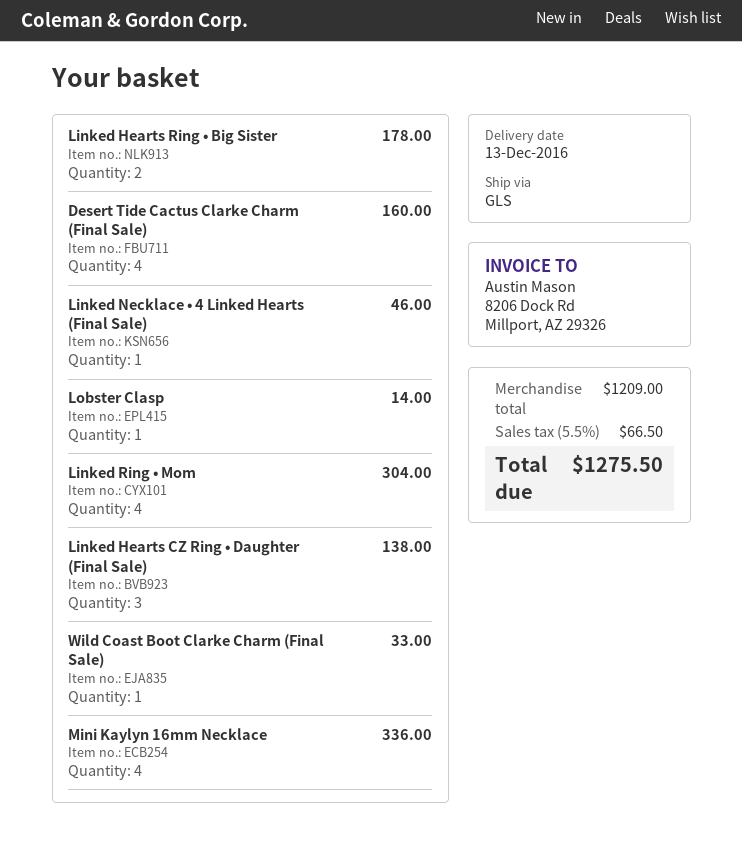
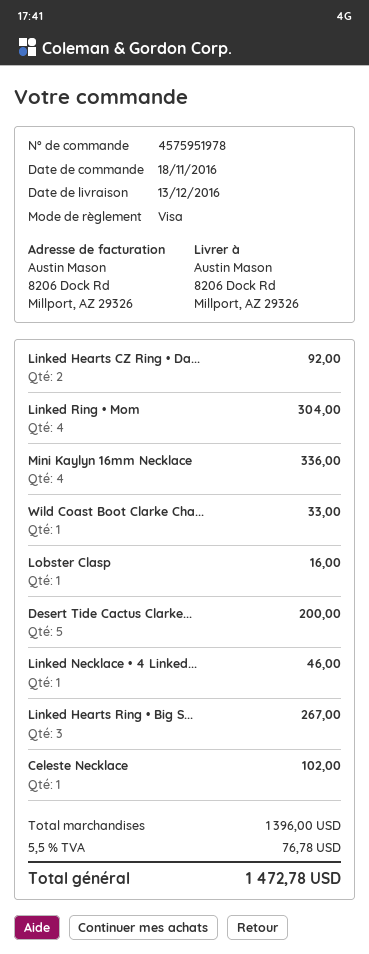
Linked Hearts Ring • Big Sister: 2 for 178.00 -> 3 for 267.00
Desert Tide Cactus Clarke Charm (Final Sale): 4 for 160.00 -> 5 for 200.00
Lobster Clasp: 1 for 14.00 -> 1 for 16.00
Linked Hearts CZ Ring • Daughter (Final Sale): 3 for 138.00 -> 2 for 92.00
Celeste Necklace: none -> 1 for 102.00
subtotal: 1209.00 -> 1396.00
tax: 5.5% = 66.50 -> 5.5% = 76.78
total: 1275.50 -> 1472.78

